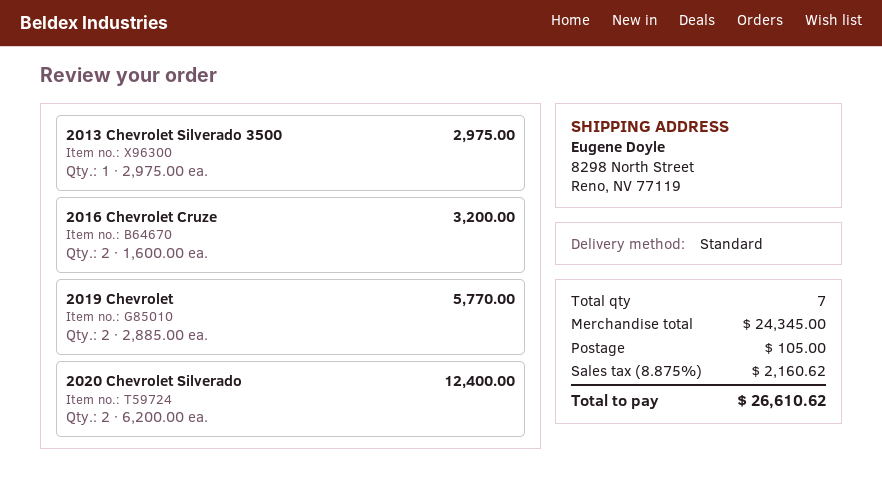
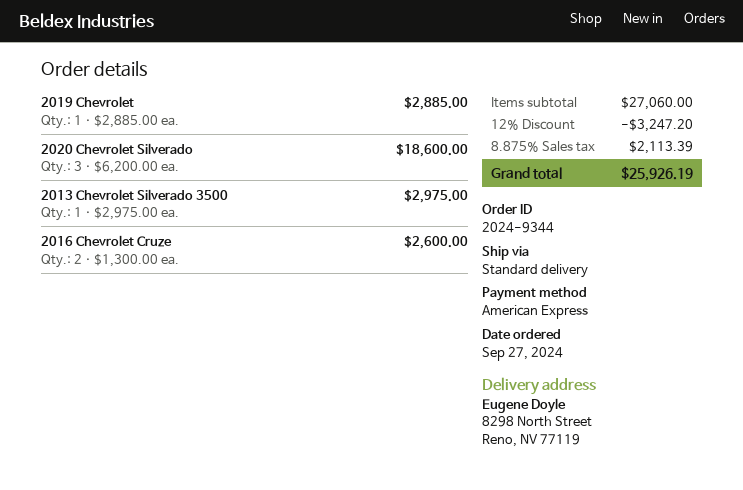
2016 Chevrolet Cruze: 2 x 1600.00 = 3200.00 -> 2 x 1300.00 = 2600.00
2019 Chevrolet: 2 x 2885.00 = 5770.00 -> 1 x 2885.00 = 2885.00
2020 Chevrolet Silverado: 2 x 6200.00 = 12400.00 -> 3 x 6200.00 = 18600.00
subtotal: 24345.00 -> 27060.00
discount: none -> 12% = 3247.20
shipping: 105.00 -> none
tax: 8.875% = 2160.62 -> 8.875% = 2113.39
total: 26610.62 -> 25926.19

